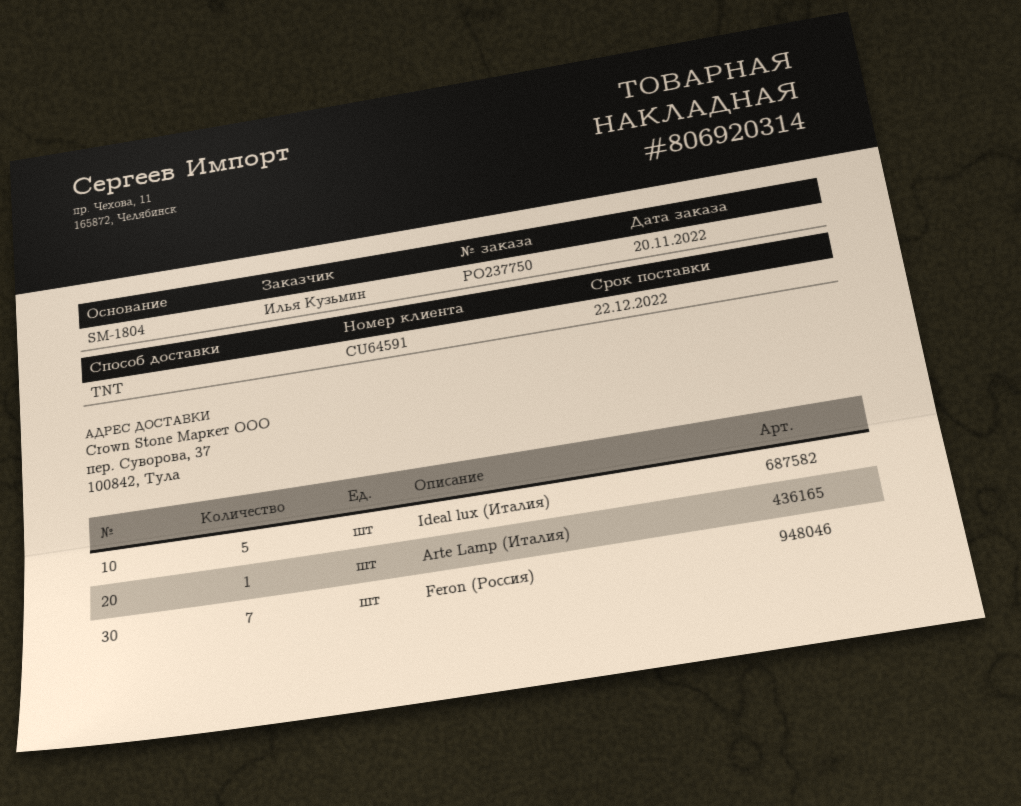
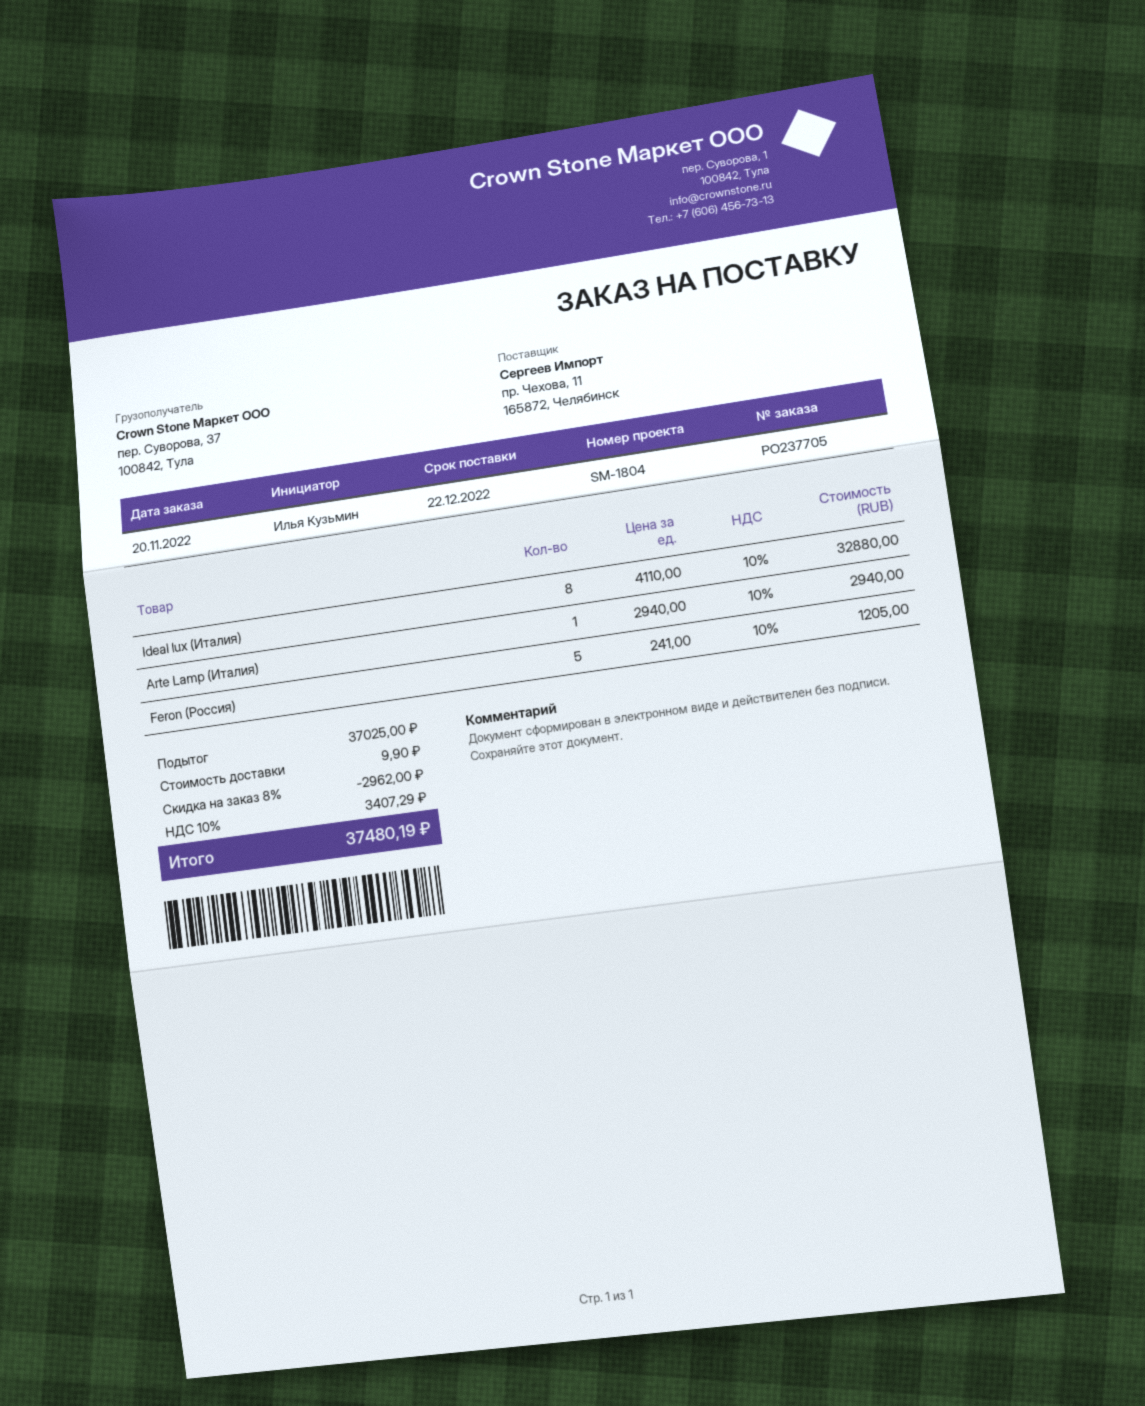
order number: PO237750 -> PO237705
Ideal lux (Италия): 5 -> 8
Feron (Россия): 7 -> 5

